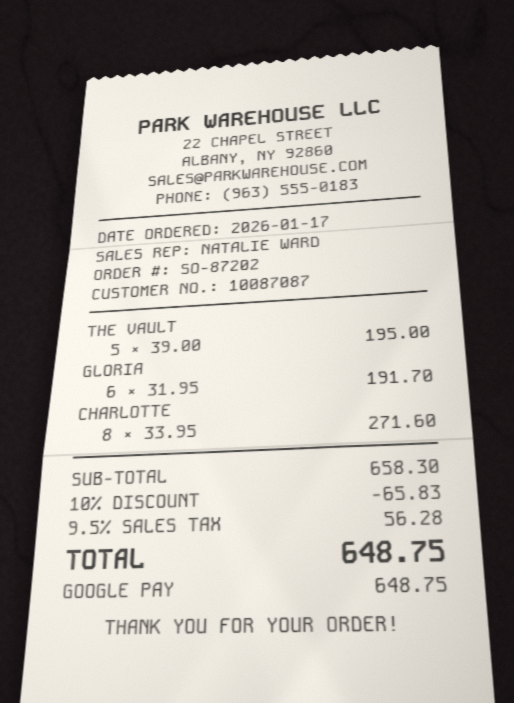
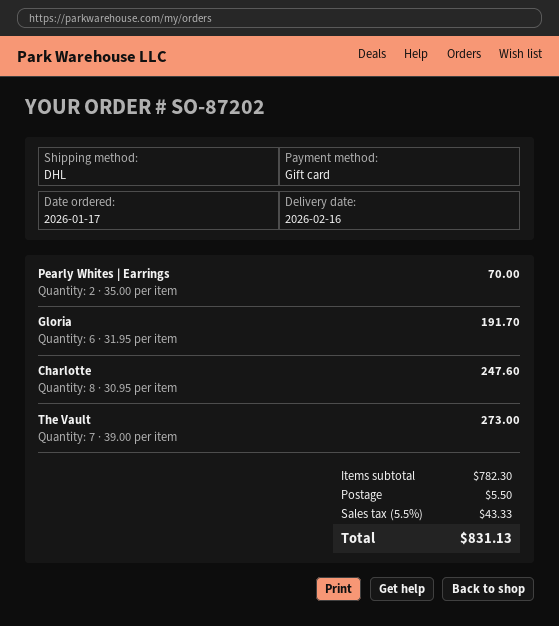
payment method: Google Pay -> gift card
THE VAULT: 5 x 39.00 = 195.00 -> 7 x 39.00 = 273.00
CHARLOTTE: 8 x 33.95 = 271.60 -> 8 x 30.95 = 247.60
Pearly Whites | Earrings: none -> 2 x 35.00 = 70.00
subtotal: 658.30 -> 782.30
discount: 10% = 65.83 -> none
shipping: none -> 5.50
tax: 9.5% = 56.28 -> 5.5% = 43.33
total: 648.75 -> 831.13

